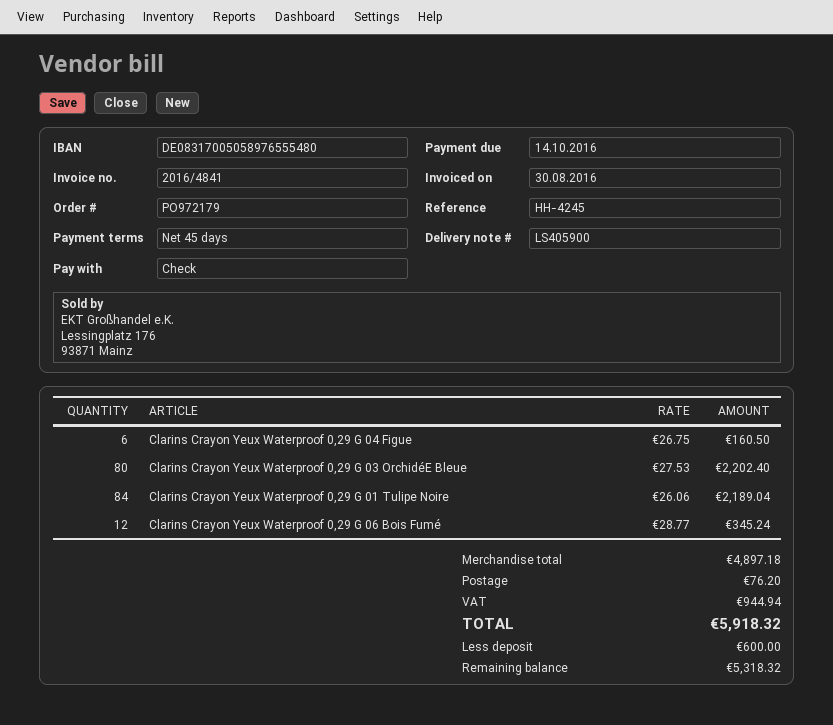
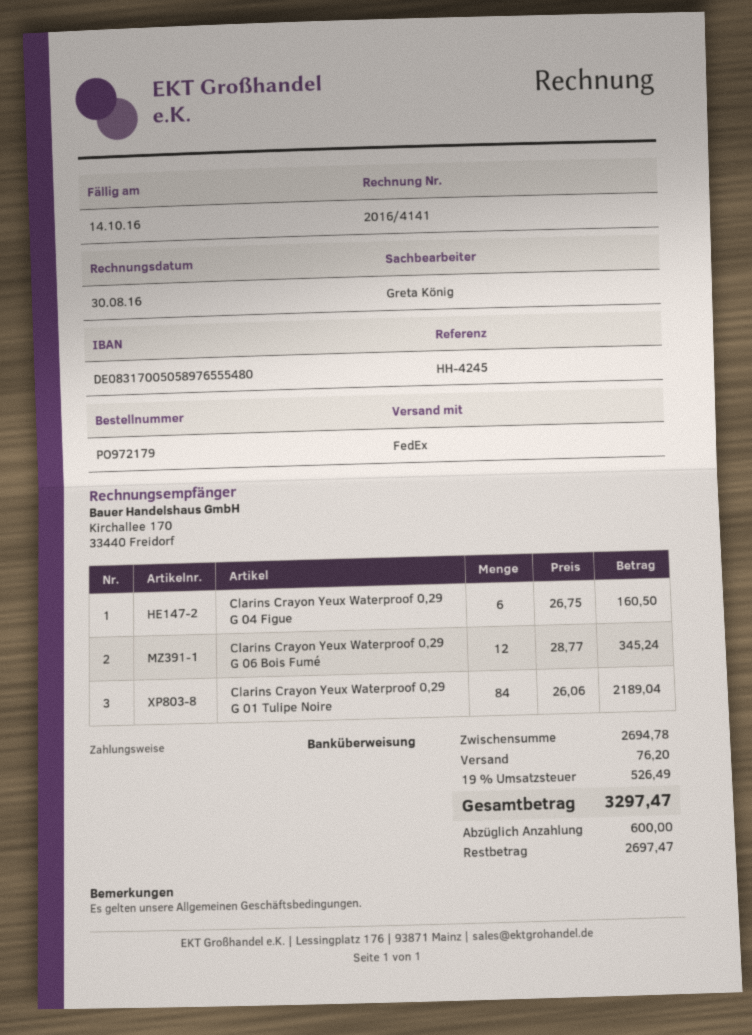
invoice number: 2016/4841 -> 2016/4141
payment method: cheque -> bank transfer
Clarins Crayon Yeux Waterproof 0,29 G 03 OrchidéE Bleue: 80 x 27.53 = 2202.40 -> none
subtotal: 4897.18 -> 2694.78
tax: 944.94 -> 526.49
total: 5918.32 -> 3297.47
balance: 5318.32 -> 2697.47

